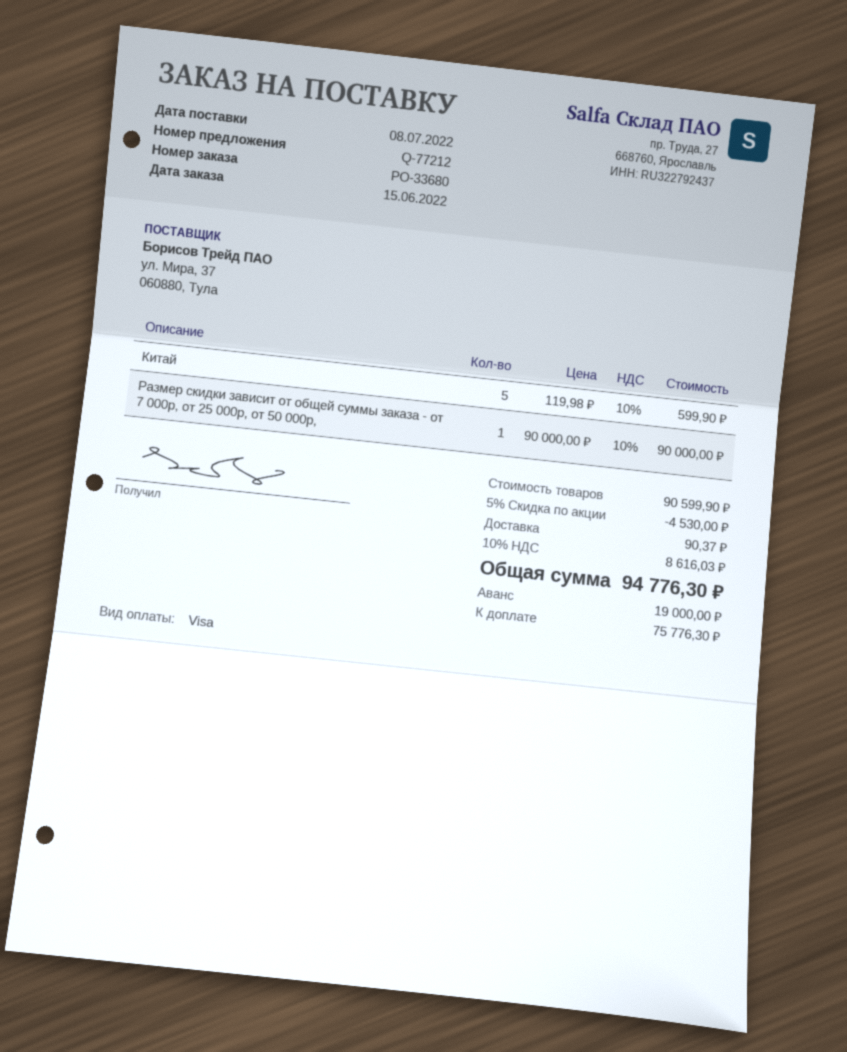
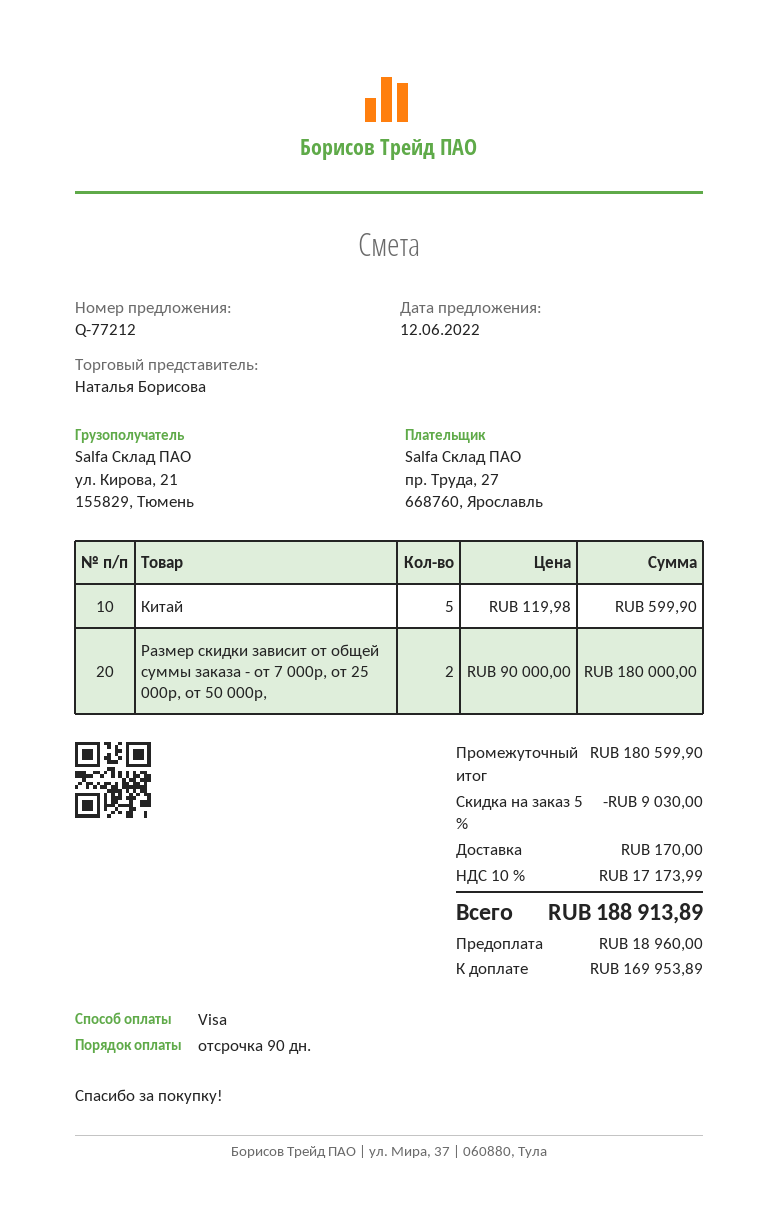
Размер скидки зависит от общей суммы заказа - от 7 000р, от 25 000р, от 50 000р,: 1 x 90000.00 = 90000.00 -> 2 x 90000.00 = 180000.00
subtotal: 90599.90 -> 180599.90
discount: 5% = 4530.00 -> 5% = 9030.00
shipping: 90.37 -> 170.00
tax: 10% = 8616.03 -> 10% = 17173.99
total: 94776.30 -> 188913.89
deposit: 19000.00 -> 18960.00
balance: 75776.30 -> 169953.89

